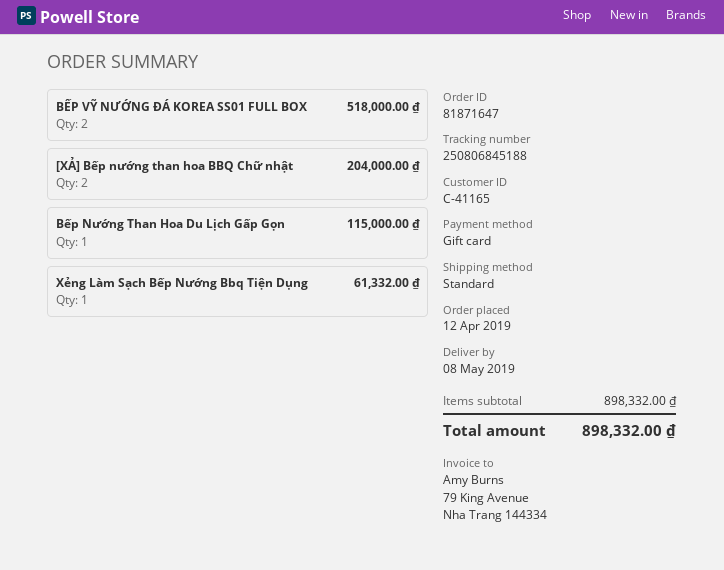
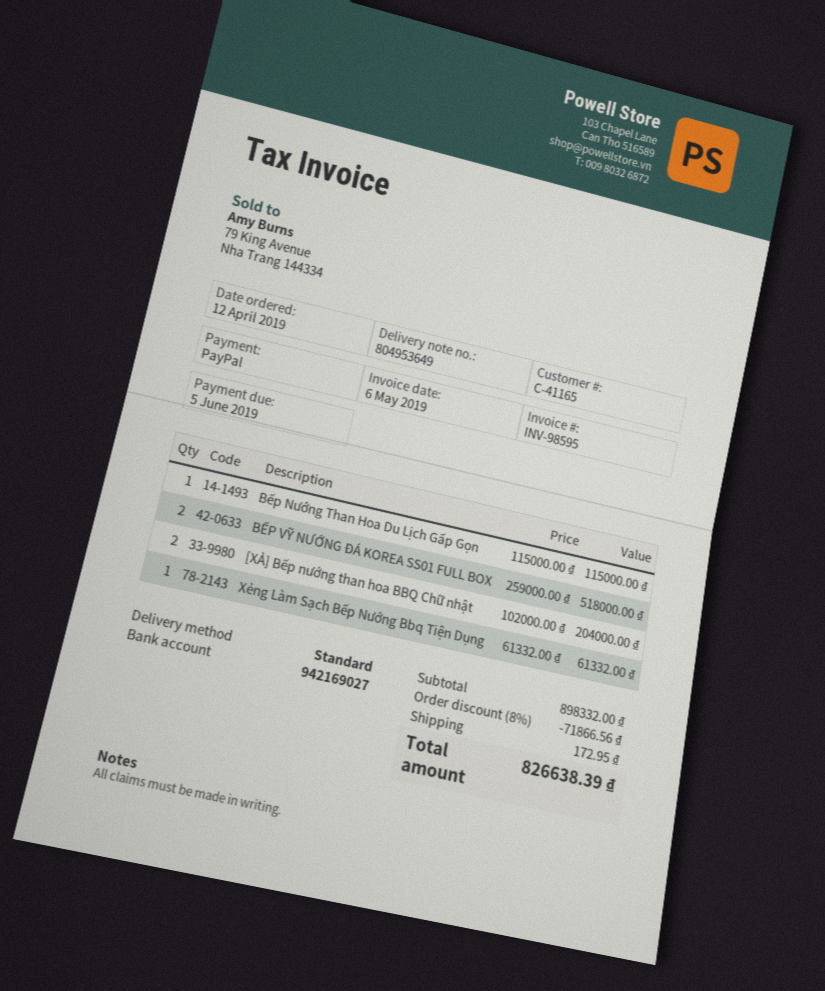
payment method: gift card -> PayPal
discount: none -> 8% = 71866.56
shipping: none -> 172.95
total: 898332.00 -> 826638.39

